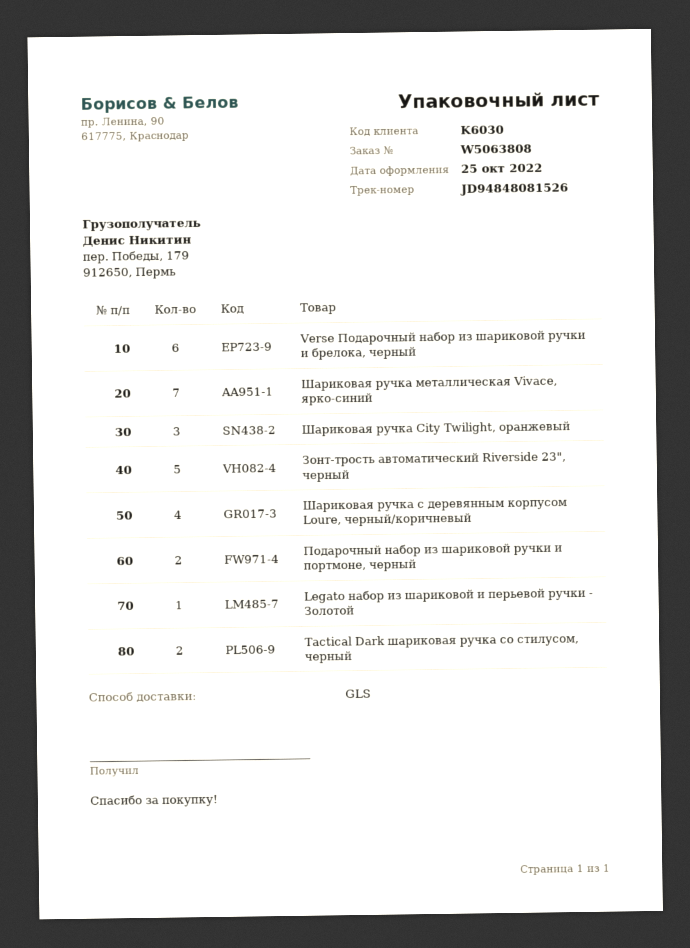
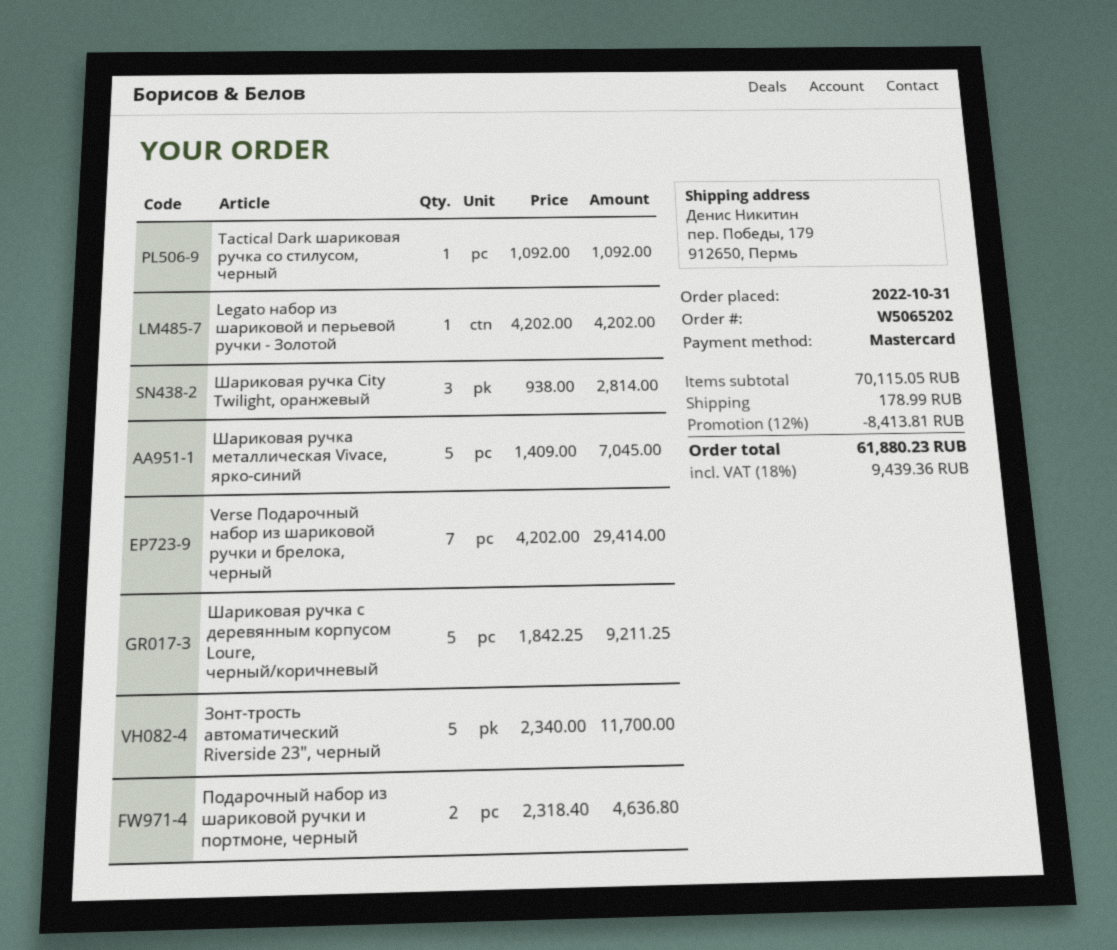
order number: W5063808 -> W5065202
order date: 2022-10-25 -> 2022-10-31
Verse Подарочный набор из шариковой ручки и брелока, черный: 6 -> 7
Шариковая ручка металлическая Vivace, ярко-синий: 7 -> 5
Шариковая ручка с деревянным корпусом Loure, черный/коричневый: 4 -> 5
Tactical Dark шариковая ручка со стилусом, черный: 2 -> 1

